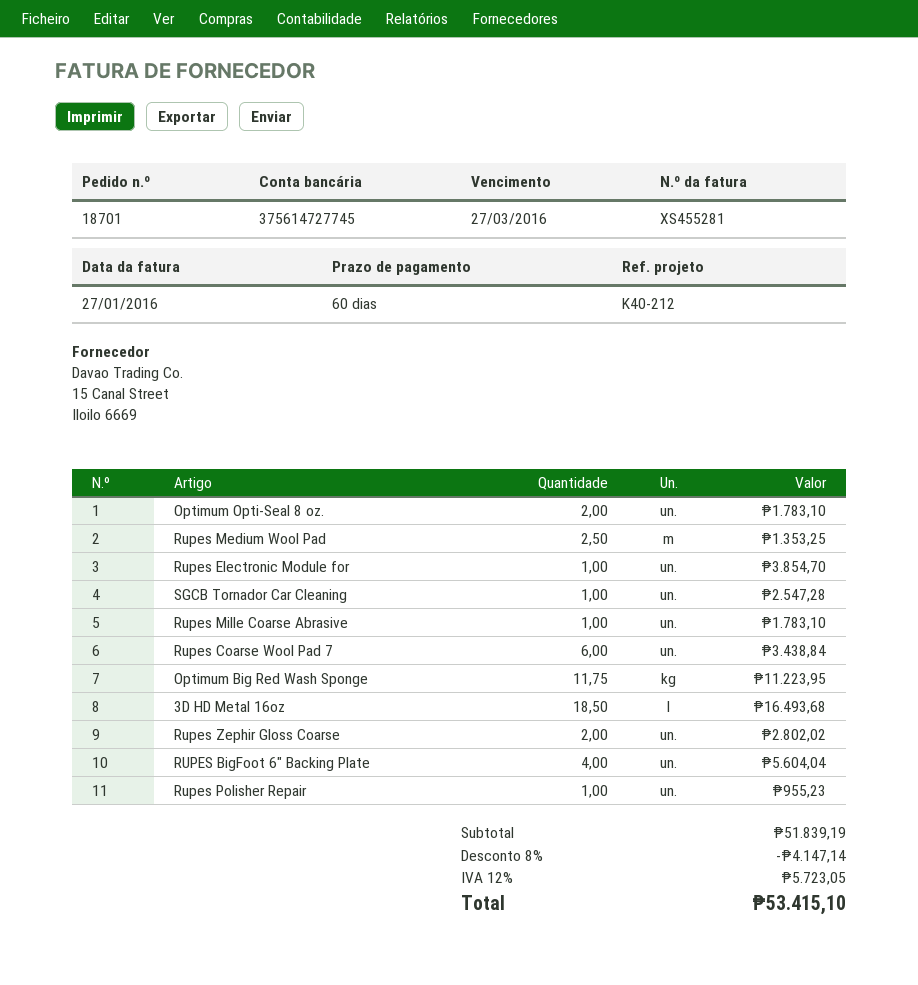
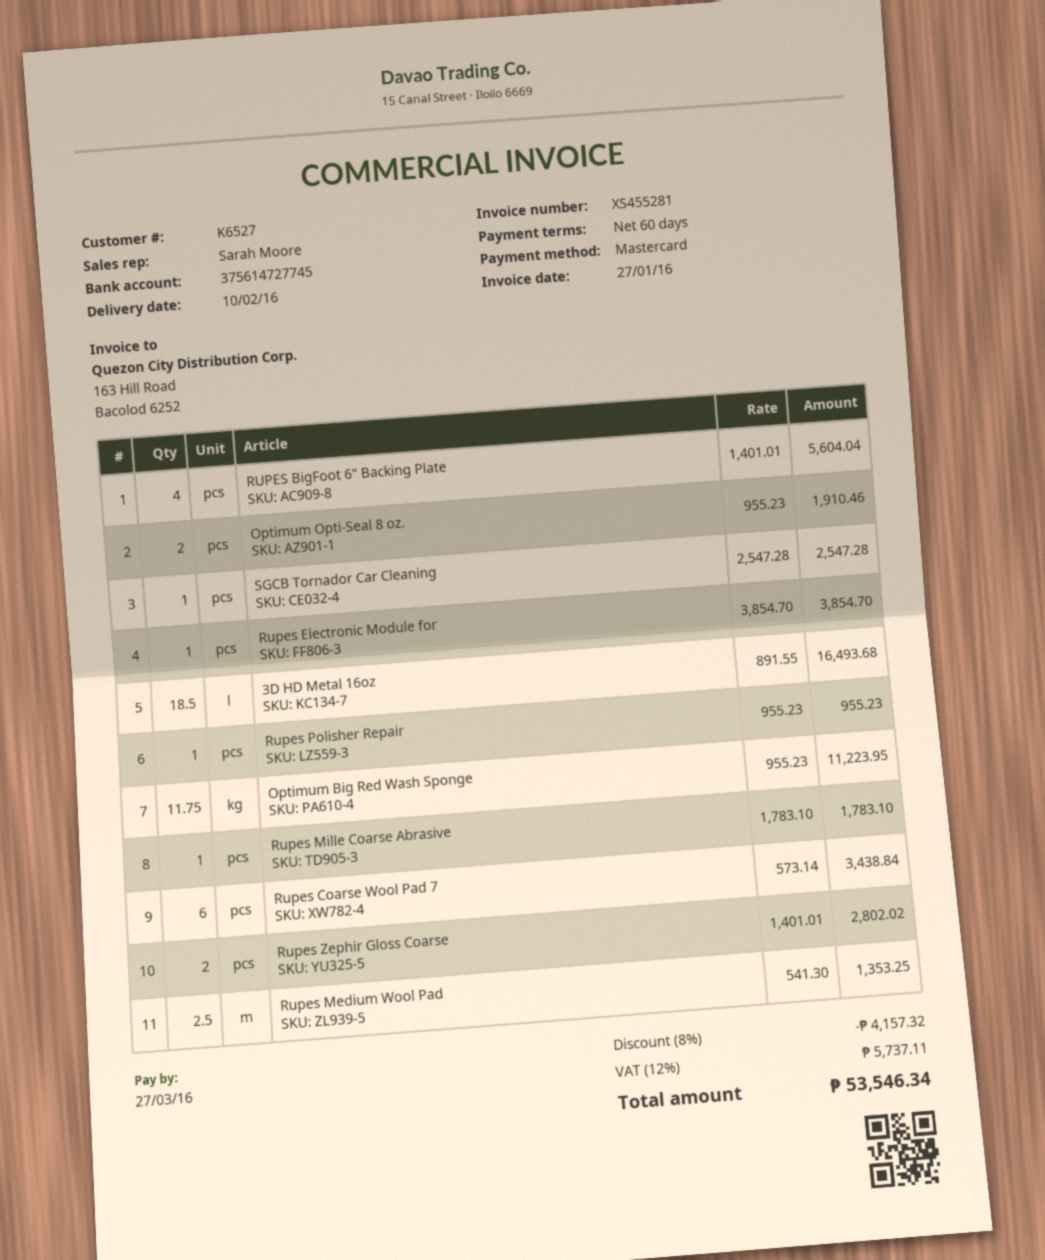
Optimum Opti-Seal 8 oz.: 2 for 1783.10 -> 2 for 1910.46
discount: 8% = 4147.14 -> 8% = 4157.32
tax: 12% = 5723.05 -> 12% = 5737.11
total: 53415.10 -> 53546.34

